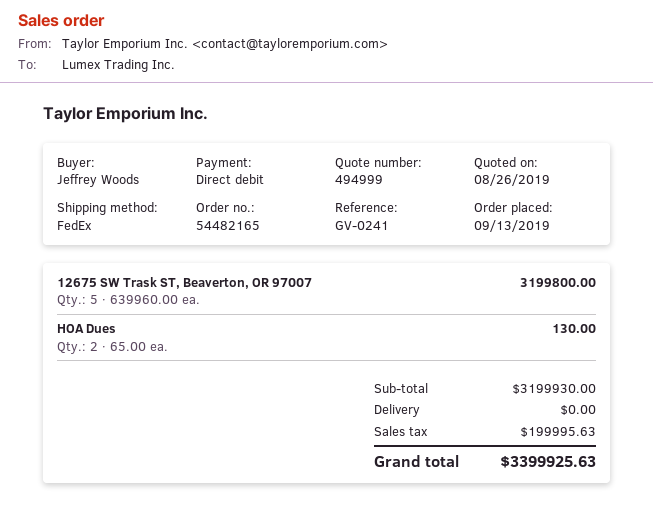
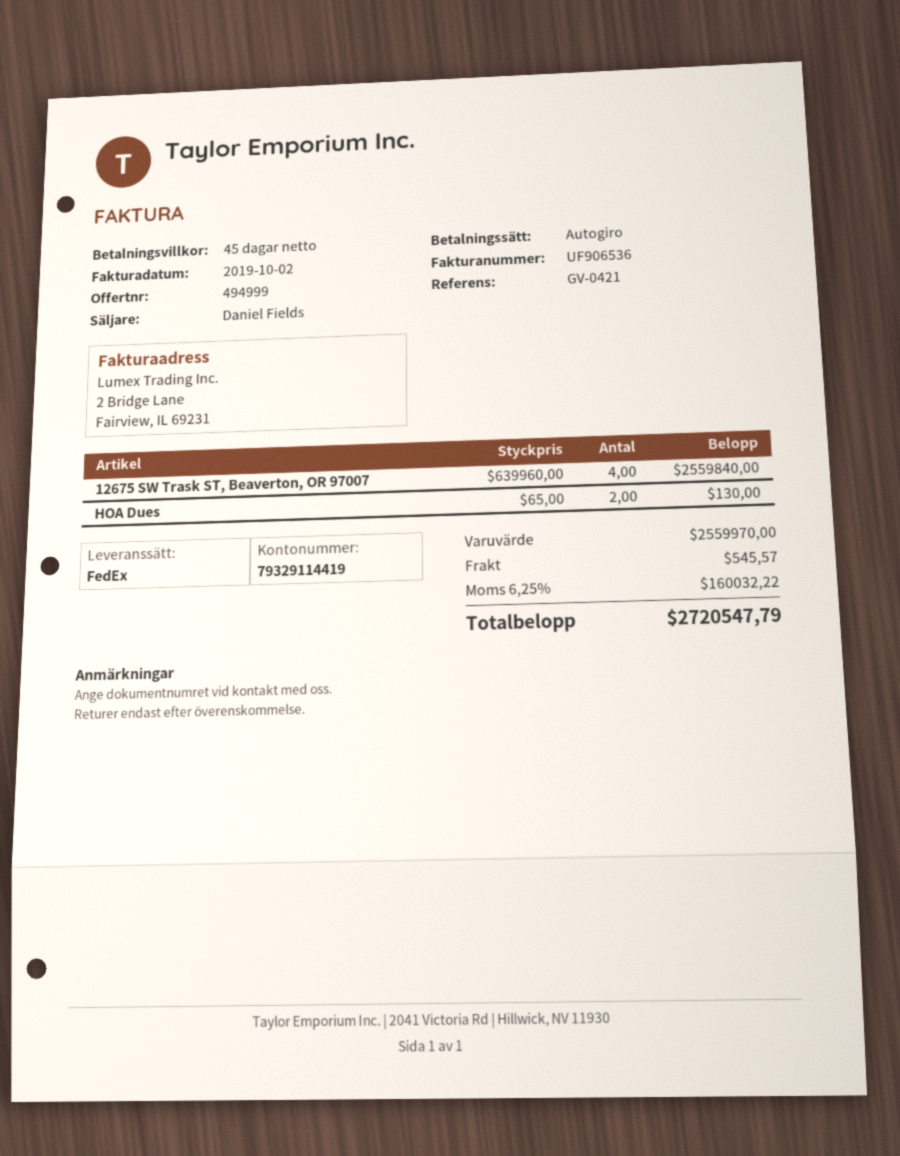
reference: GV-0241 -> GV-0421
12675 SW Trask ST, Beaverton, OR 97007: 5 x 639960.00 = 3199800.00 -> 4 x 639960.00 = 2559840.00
subtotal: 3199930.00 -> 2559970.00
shipping: 0.00 -> 545.57
tax: 199995.63 -> 160032.22
total: 3399925.63 -> 2720547.79

